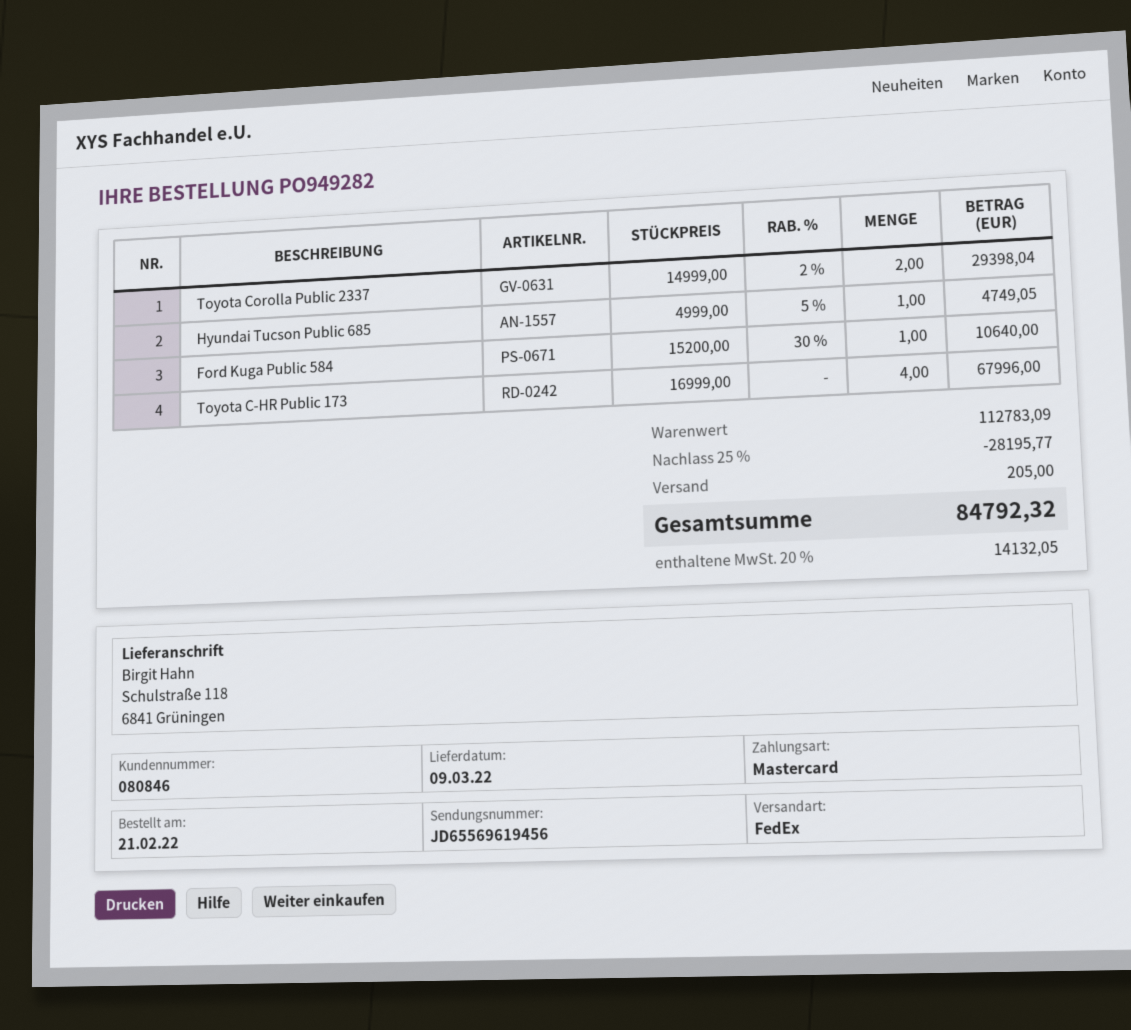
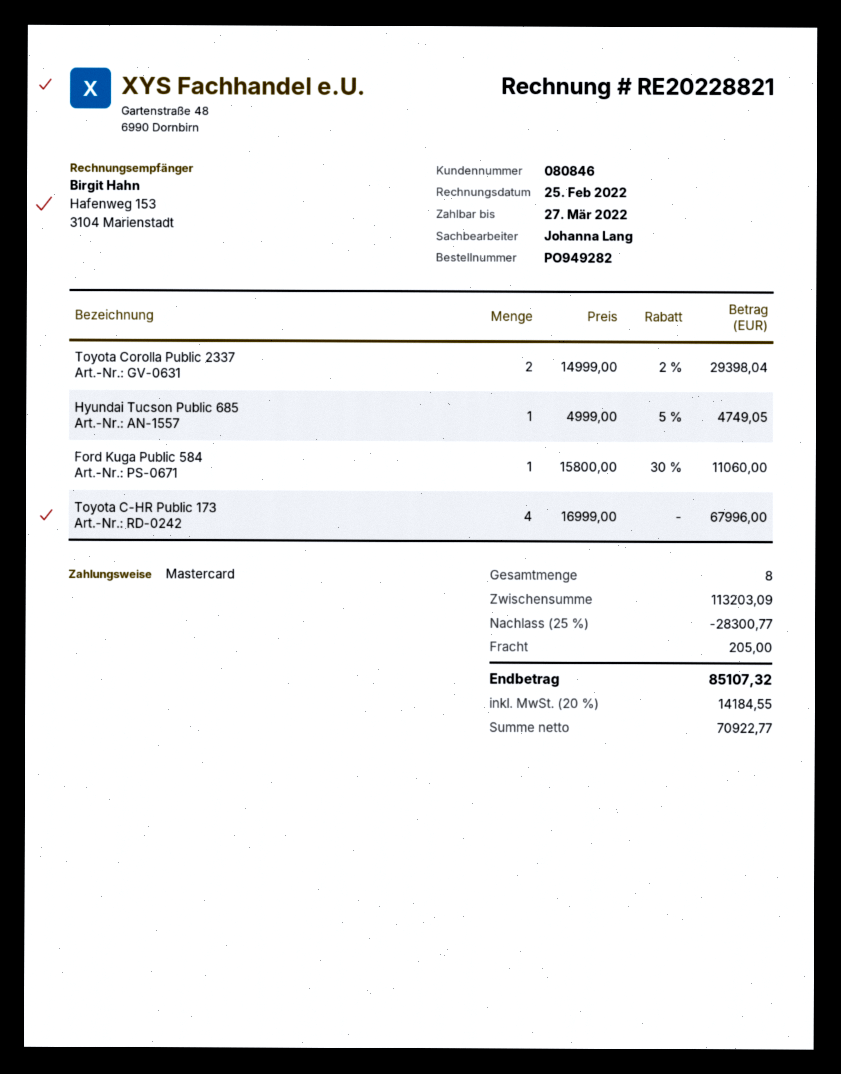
Ford Kuga Public 584: 1 x 15200.00 - 30% = 10640.00 -> 1 x 15800.00 - 30% = 11060.00
subtotal: 112783.09 -> 113203.09
discount: 25% = 28195.77 -> 25% = 28300.77
tax: 20% = 14132.05 -> 20% = 14184.55
total: 84792.32 -> 85107.32

